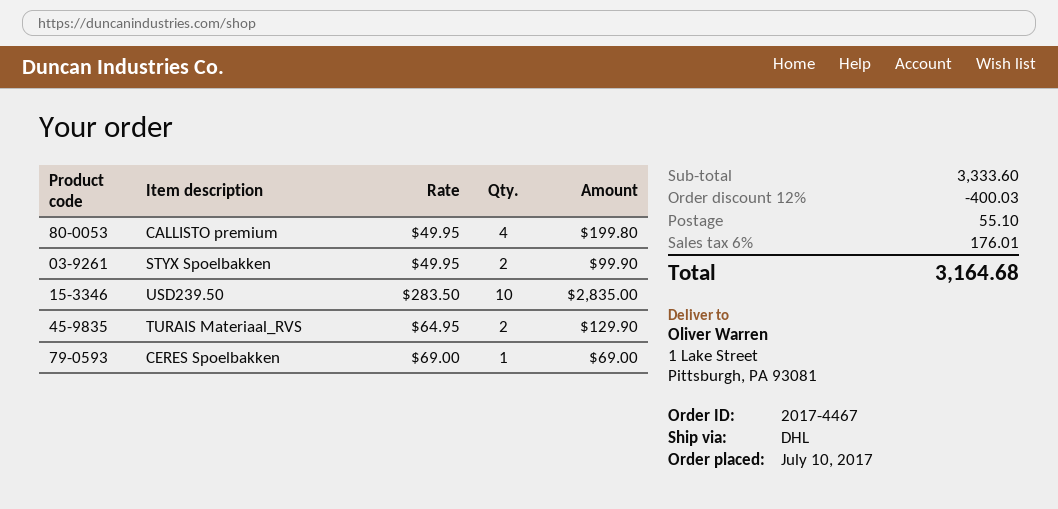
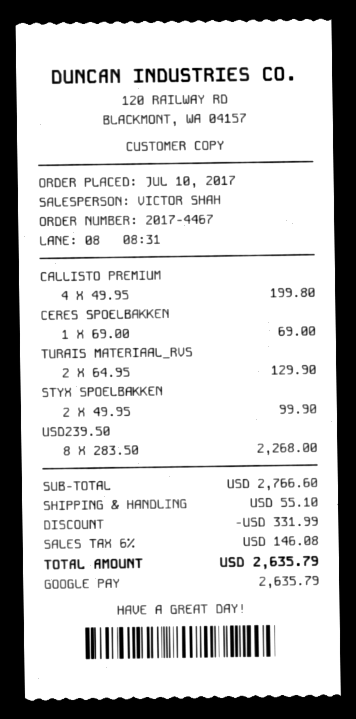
USD239.50: 10 x 283.50 = 2835.00 -> 8 x 283.50 = 2268.00
subtotal: 3333.60 -> 2766.60
discount: 400.03 -> 331.99
tax: 6% = 176.01 -> 6% = 146.08
total: 3164.68 -> 2635.79

